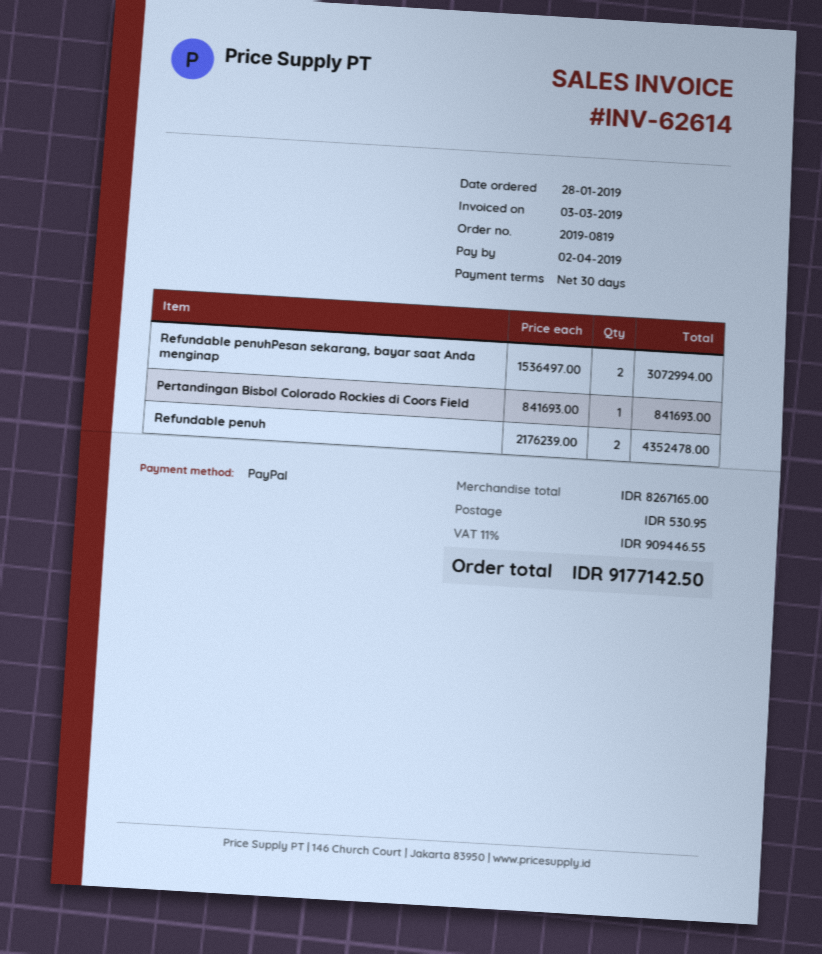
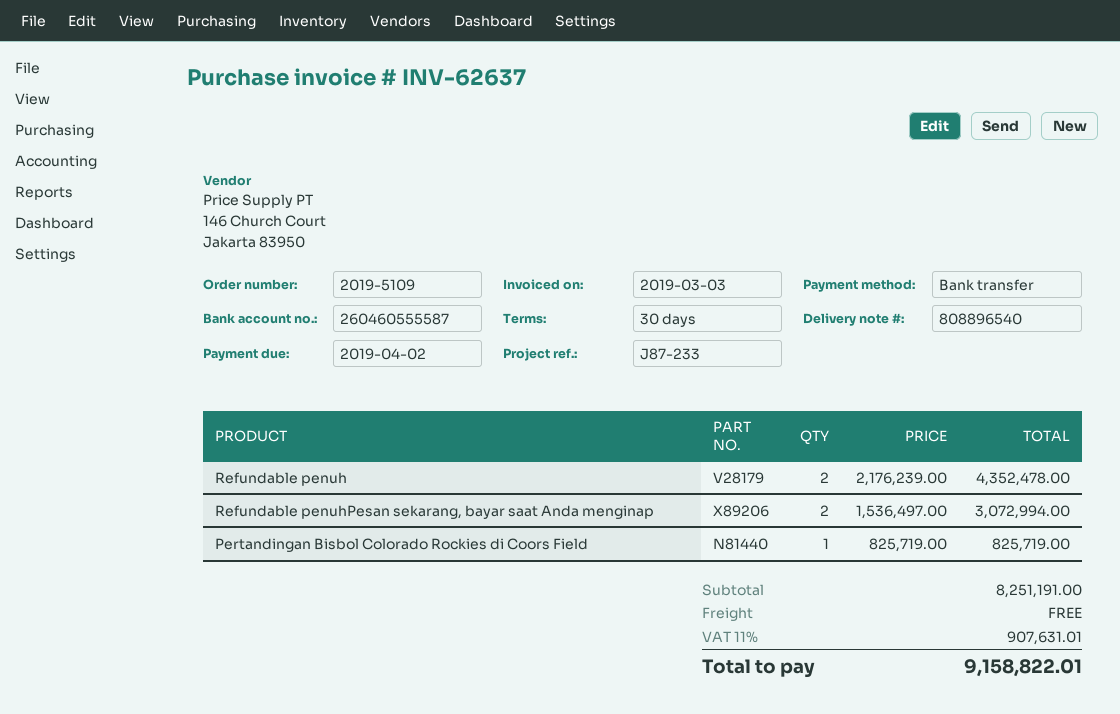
order number: 2019-0819 -> 2019-5109
invoice number: INV-62614 -> INV-62637
payment method: PayPal -> bank transfer
Pertandingan Bisbol Colorado Rockies di Coors Field: 1 x 841693.00 = 841693.00 -> 1 x 825719.00 = 825719.00
subtotal: 8267165.00 -> 8251191.00
shipping: 530.95 -> 0.00
tax: 11% = 909446.55 -> 11% = 907631.01
total: 9177142.50 -> 9158822.01

